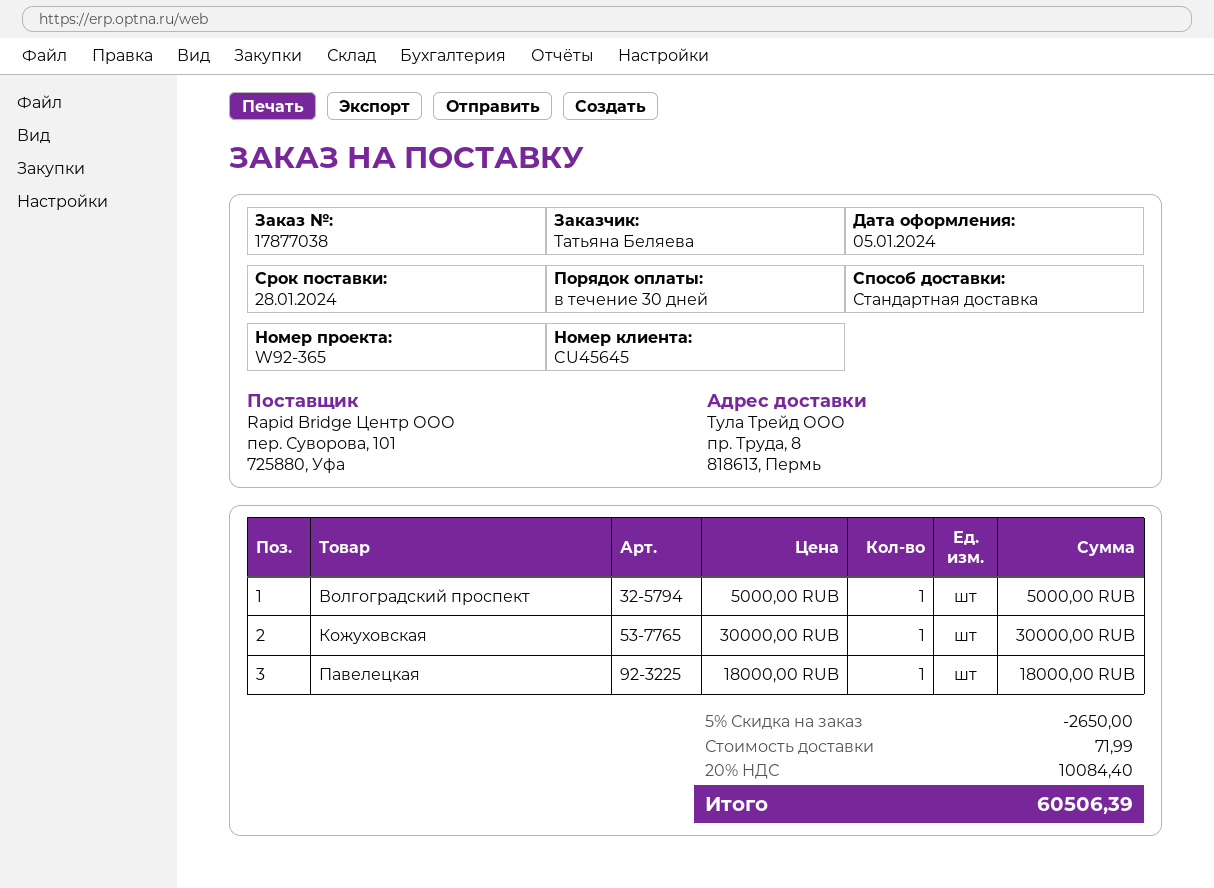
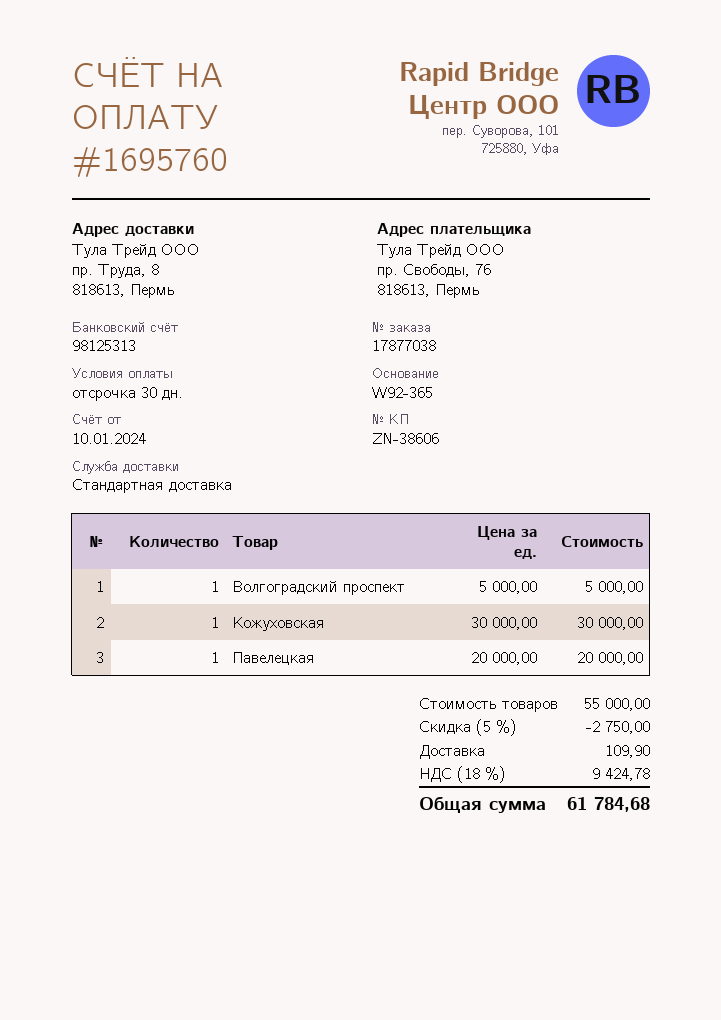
Павелецкая: 1 x 18000.00 = 18000.00 -> 1 x 20000.00 = 20000.00
discount: 5% = 2650.00 -> 5% = 2750.00
shipping: 71.99 -> 109.90
tax: 20% = 10084.40 -> 18% = 9424.78
total: 60506.39 -> 61784.68

